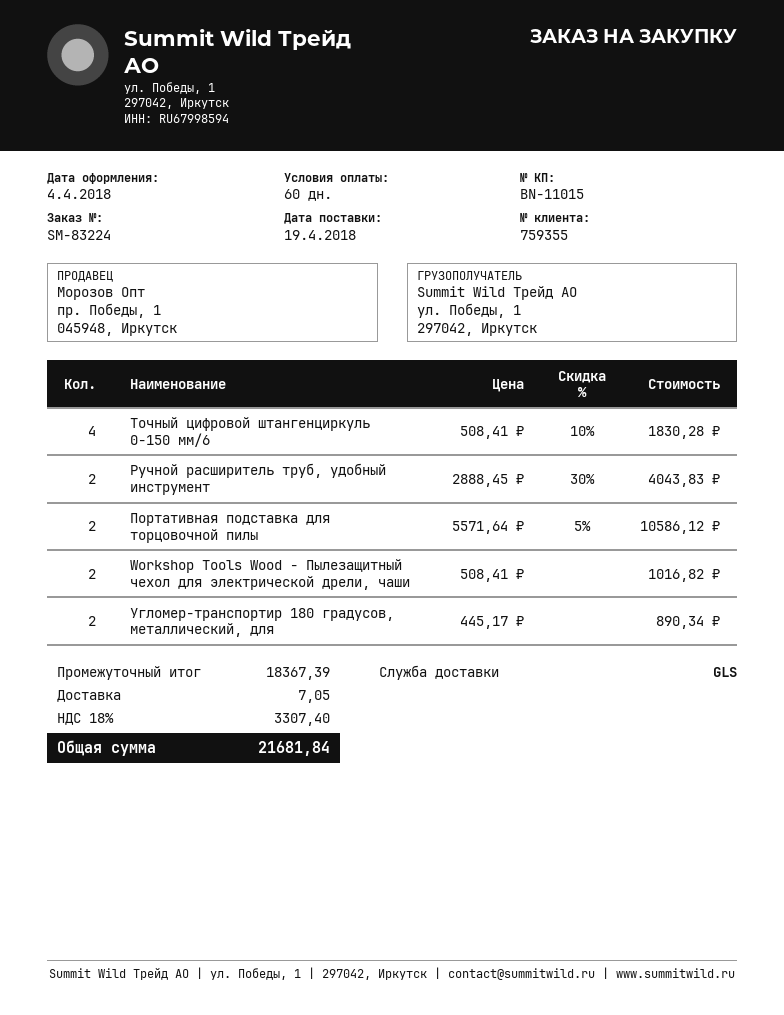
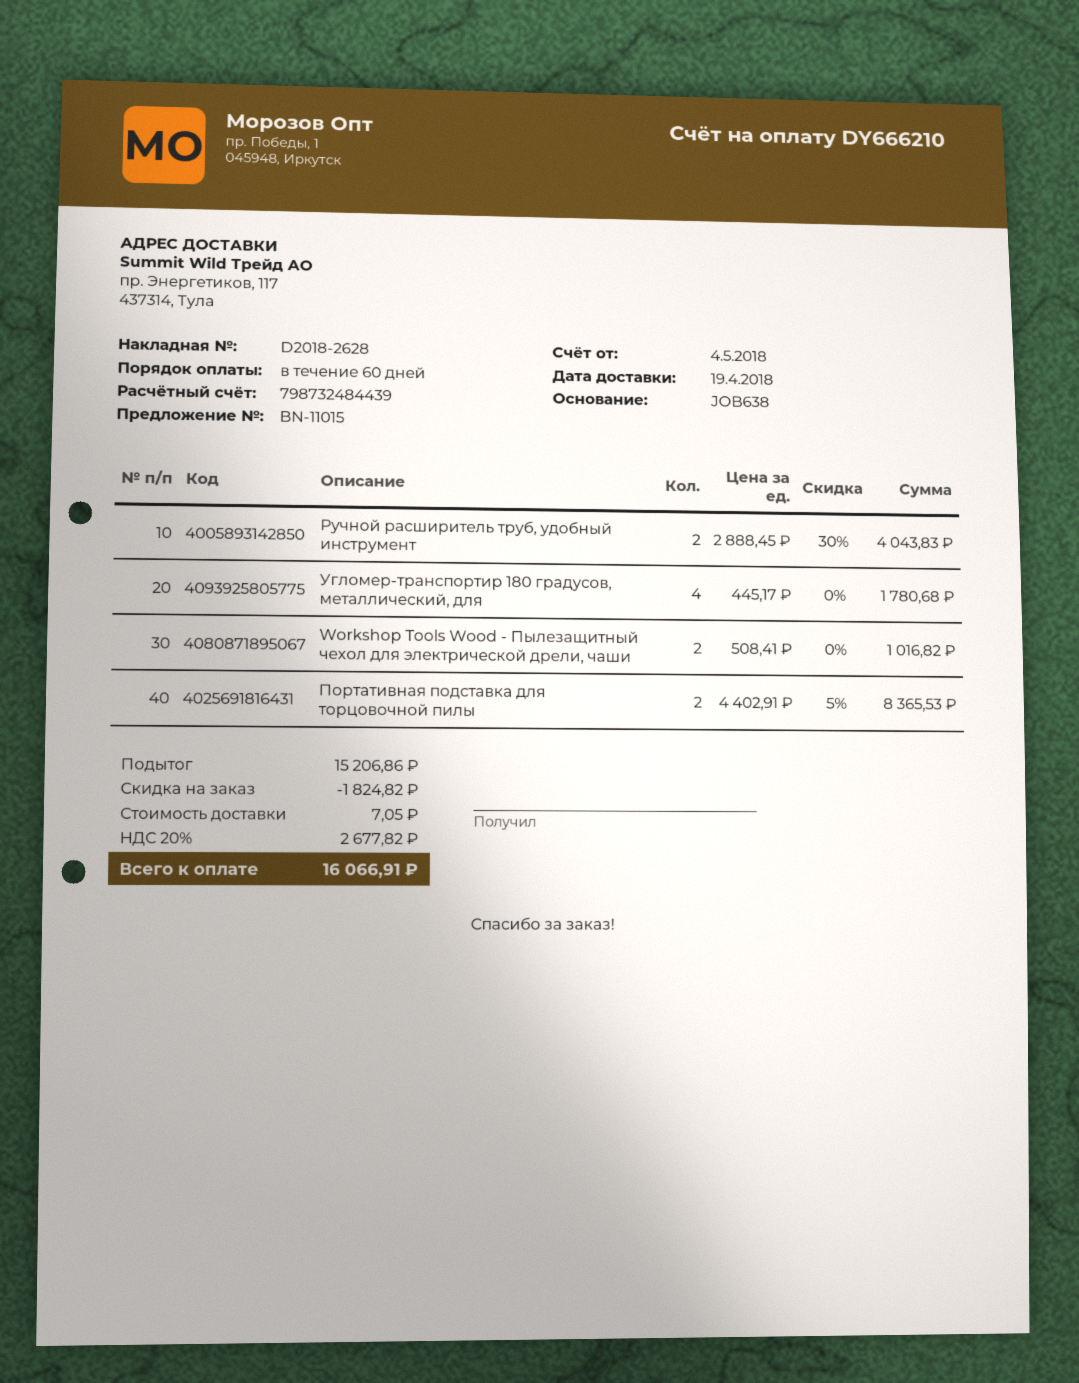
ship to: ул. Победы, 1, 297042, Иркутск -> пр. Энергетиков, 117, 437314, Тула
Точный цифровой штангенциркуль 0-150 мм/6: 4 x 508.41 - 10% = 1830.28 -> none
Портативная подставка для торцовочной пилы: 2 x 5571.64 - 5% = 10586.12 -> 2 x 4402.91 - 5% = 8365.53
Угломер-транспортир 180 градусов, металлический, для: 2 x 445.17 = 890.34 -> 4 x 445.17 = 1780.68
subtotal: 18367.39 -> 15206.86
discount: none -> 1824.82
tax: 18% = 3307.40 -> 20% = 2677.82
total: 21681.84 -> 16066.91

